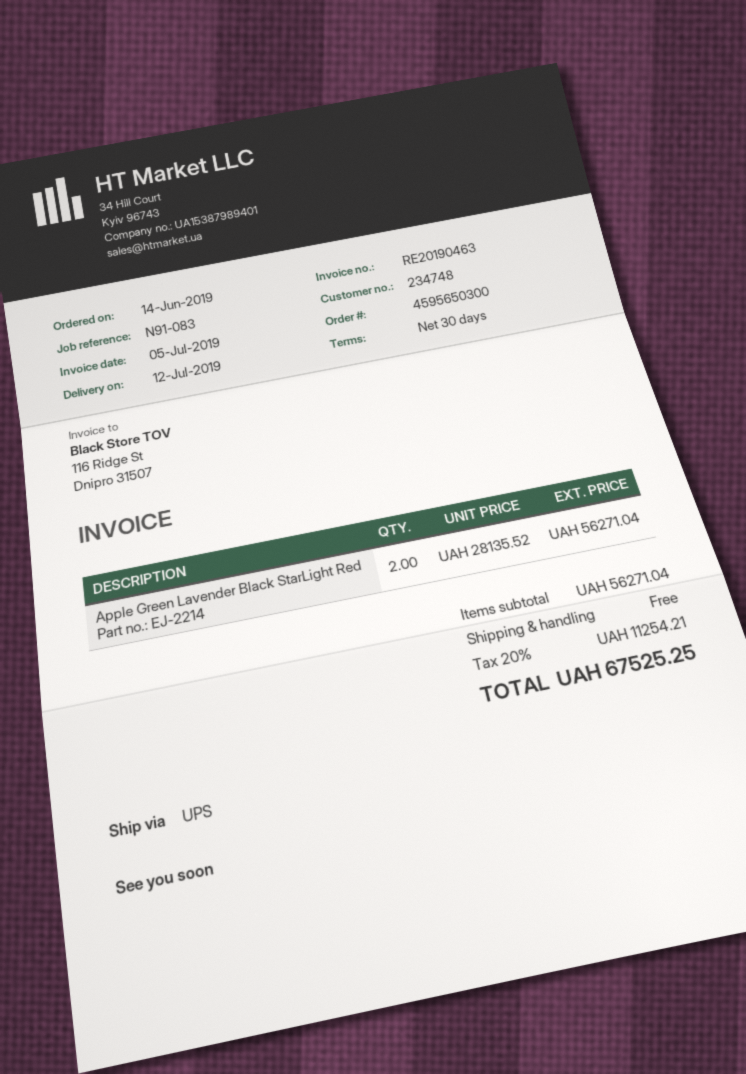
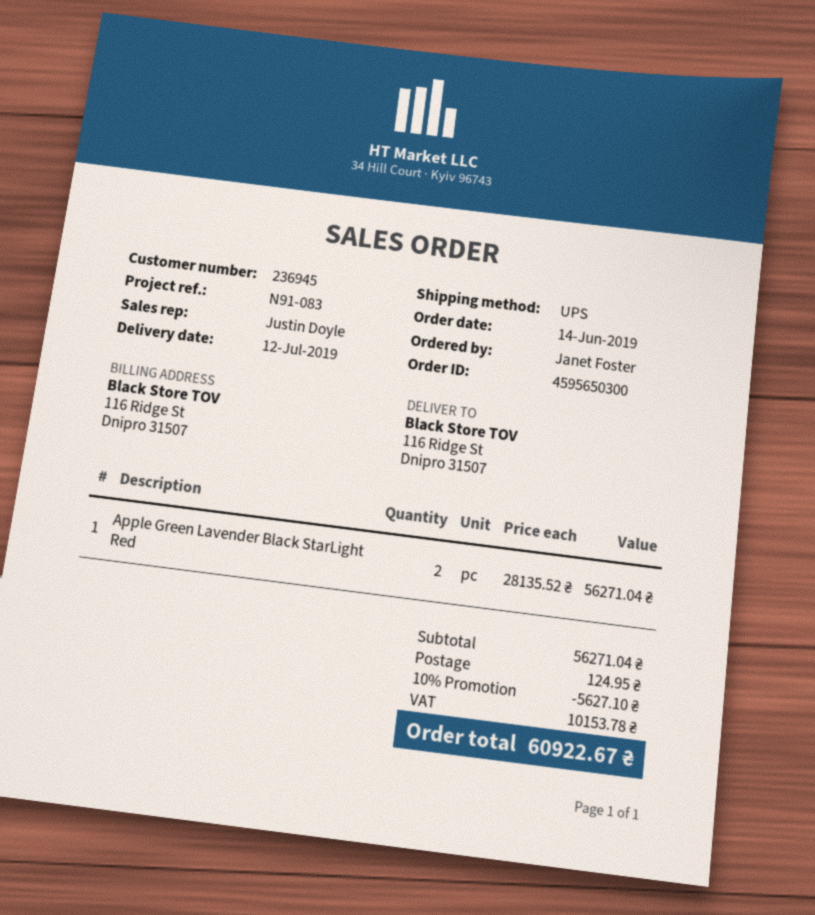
customer number: 234748 -> 236945
discount: none -> 10% = 5627.10
shipping: 0.00 -> 124.95
tax: 11254.21 -> 10153.78
total: 67525.25 -> 60922.67

